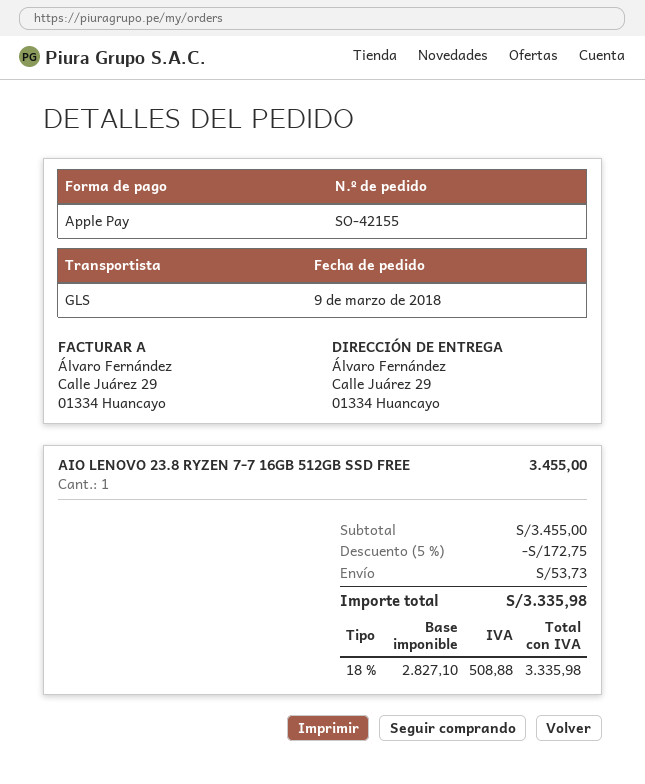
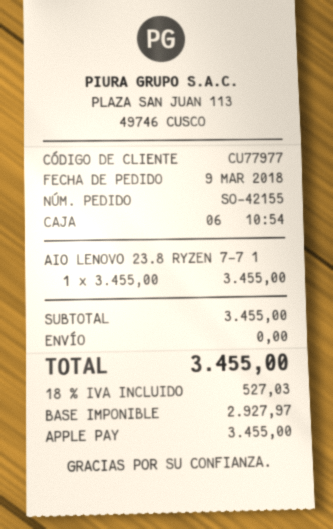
discount: 5% = 172.75 -> none
shipping: 53.73 -> 0.00
net: 2827.10 -> 2927.97
tax: 18% = 508.88 -> 18% = 527.03
total: 3335.98 -> 3455.00

